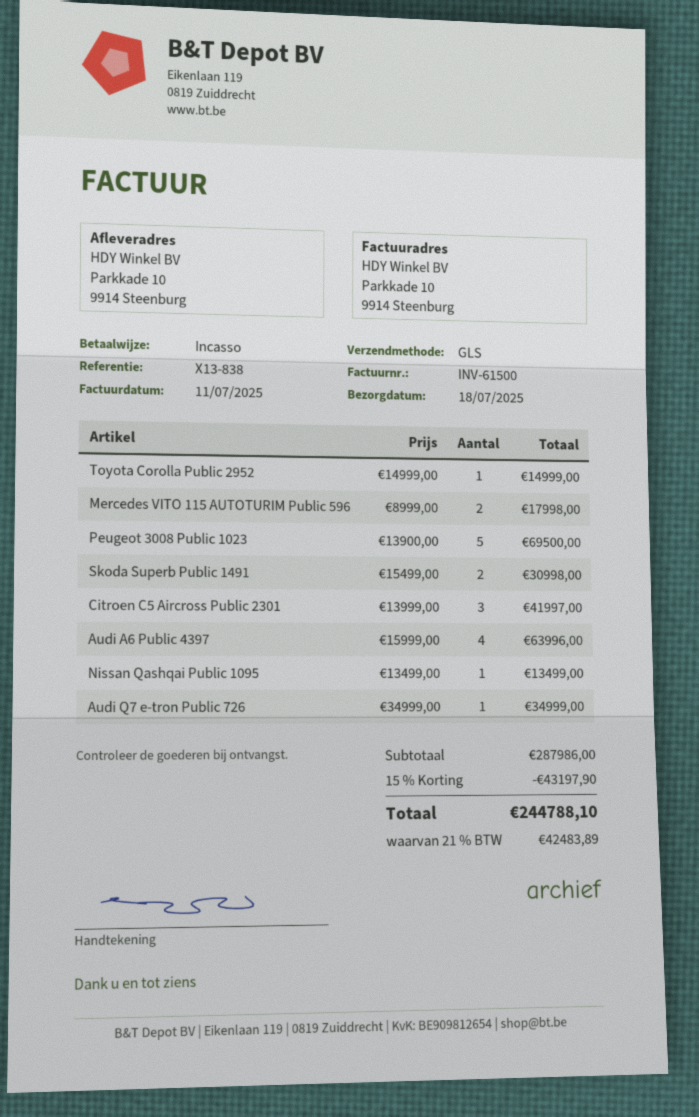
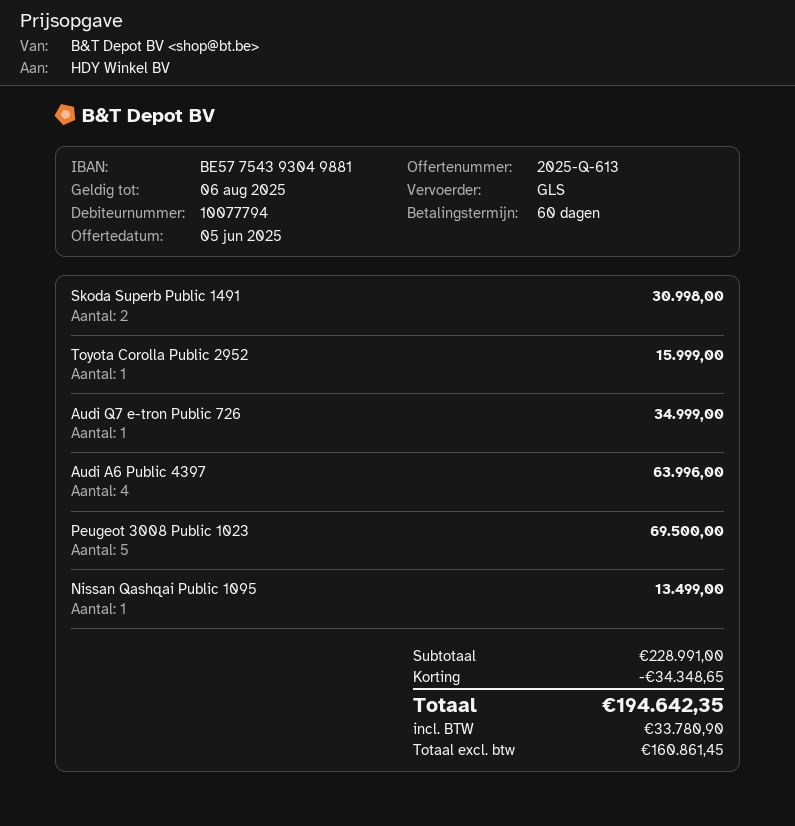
Toyota Corolla Public 2952: 1 for 14999.00 -> 1 for 15999.00
Mercedes VITO 115 AUTOTURIM Public 596: 2 for 17998.00 -> none
Citroen C5 Aircross Public 2301: 3 for 41997.00 -> none
subtotal: 287986.00 -> 228991.00
discount: 43197.90 -> 34348.65
tax: 42483.89 -> 33780.90
total: 244788.10 -> 194642.35

